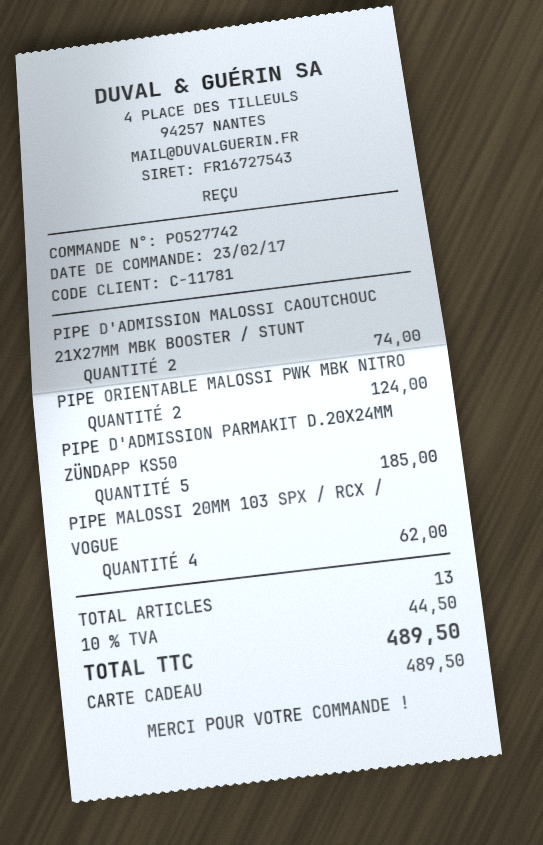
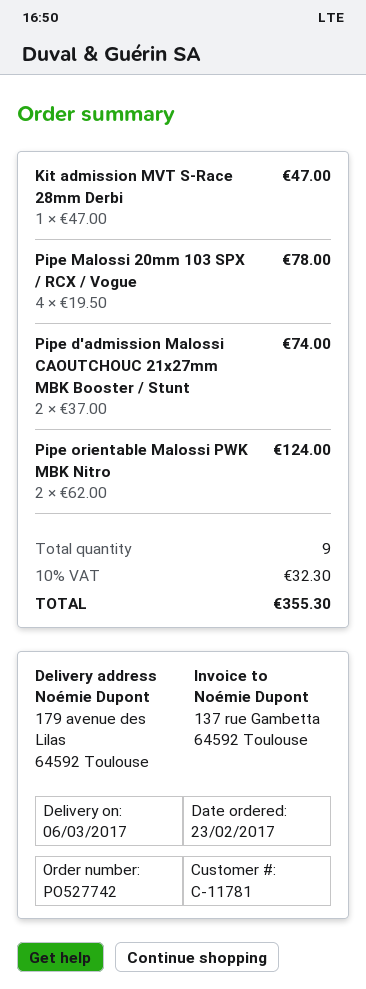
PIPE D'ADMISSION PARMAKIT D.20X24MM ZÜNDAPP KS50: 5 for 185.00 -> none
PIPE MALOSSI 20MM 103 SPX / RCX / VOGUE: 4 for 62.00 -> 4 for 78.00
Kit admission MVT S-Race 28mm Derbi: none -> 1 for 47.00
total quantity: 13 -> 9
tax: 10% = 44.50 -> 10% = 32.30
total: 489.50 -> 355.30

